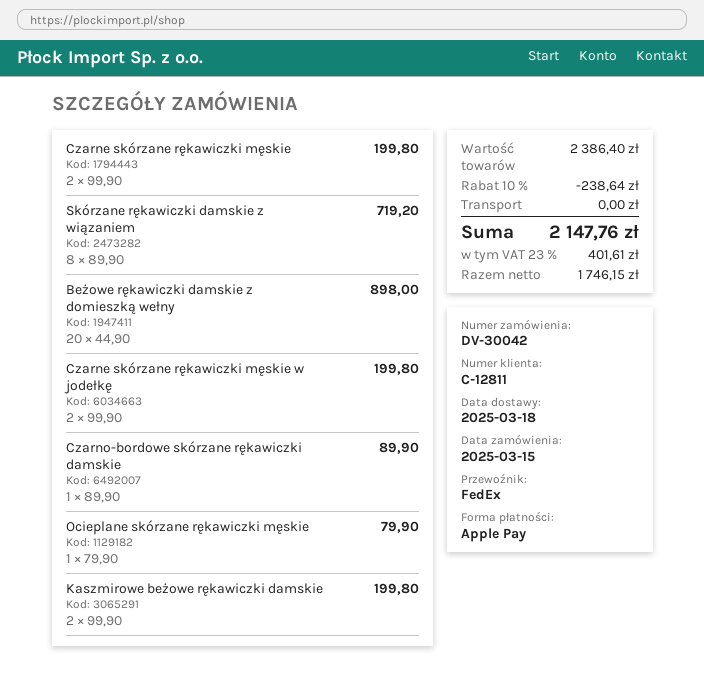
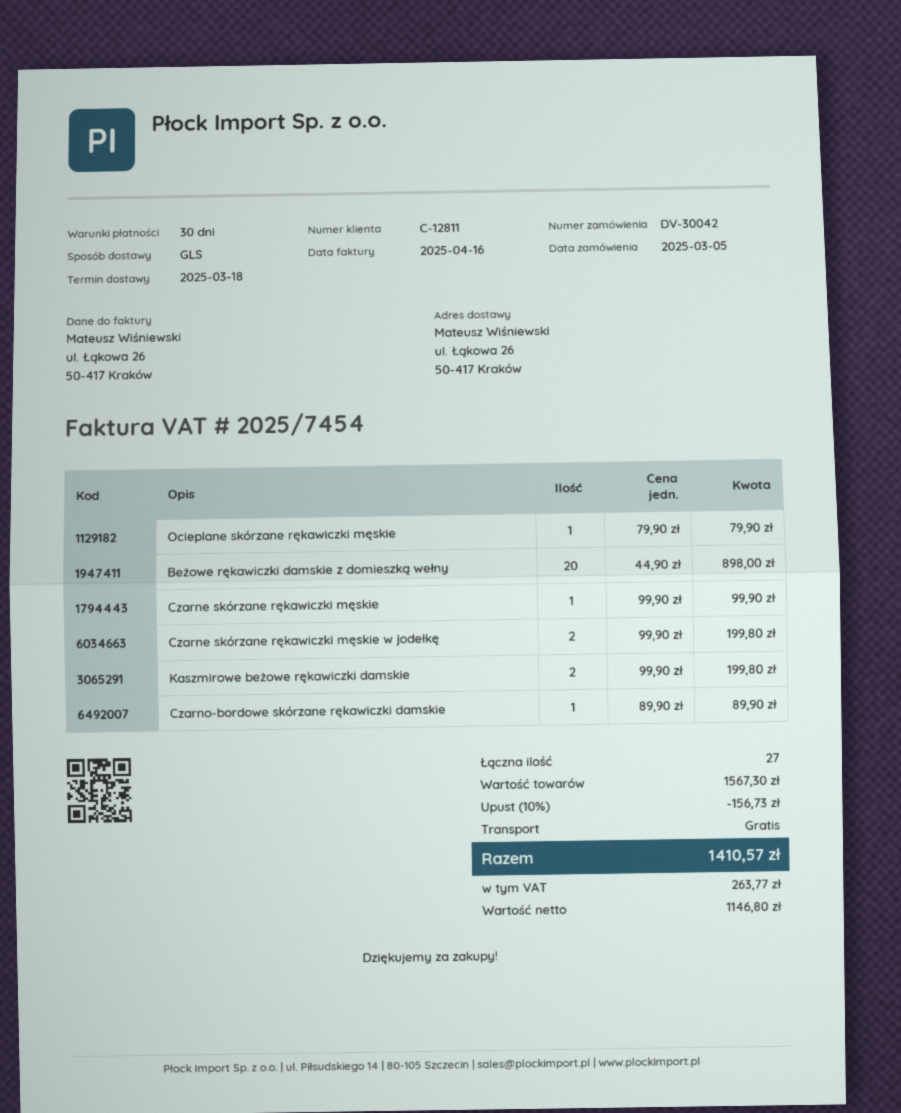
order date: 2025-03-15 -> 2025-03-05
shipping method: FedEx -> GLS
Czarne skórzane rękawiczki męskie: 2 x 99.90 = 199.80 -> 1 x 99.90 = 99.90
Skórzane rękawiczki damskie z wiązaniem: 8 x 89.90 = 719.20 -> none
subtotal: 2386.40 -> 1567.30
discount: 10% = 238.64 -> 10% = 156.73
net: 1746.15 -> 1146.80
tax: 401.61 -> 263.77
total: 2147.76 -> 1410.57

